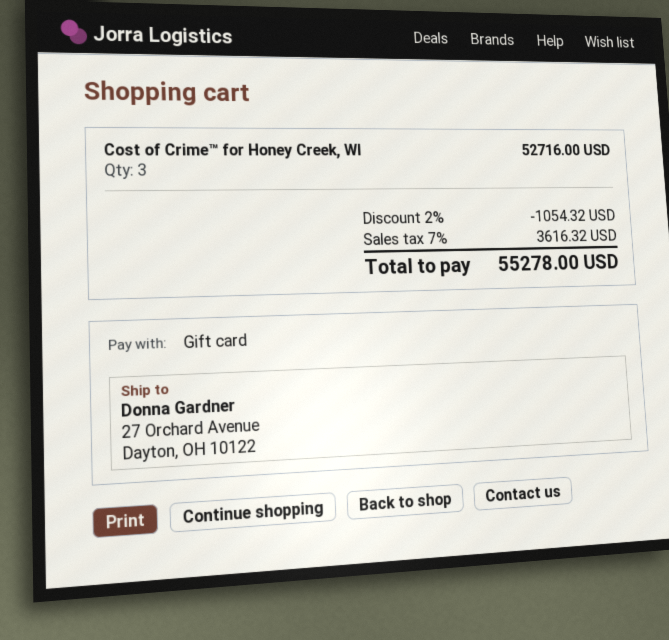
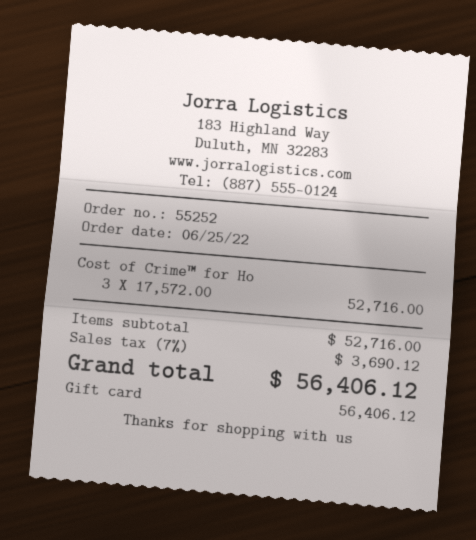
discount: 2% = 1054.32 -> none
tax: 7% = 3616.32 -> 7% = 3690.12
total: 55278.00 -> 56406.12

